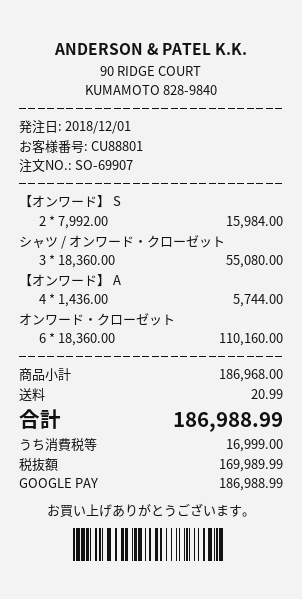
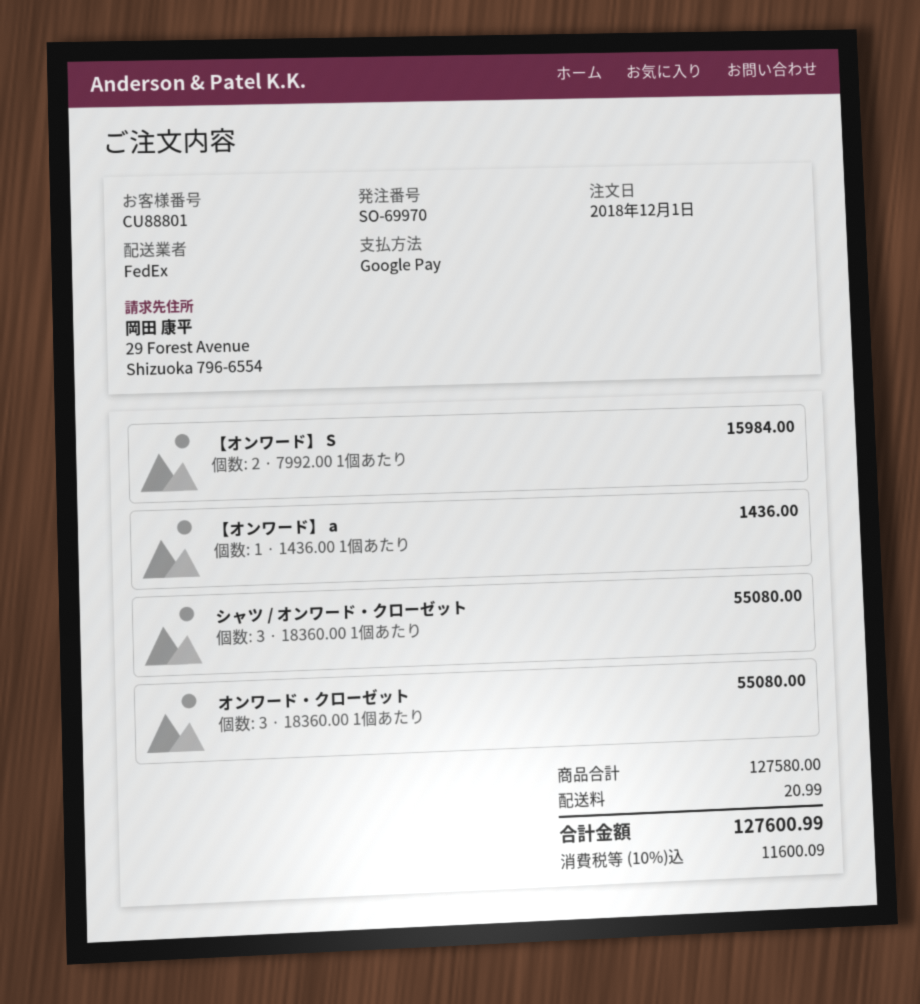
order number: SO-69907 -> SO-69970
【オンワード】 A: 4 x 1436.00 = 5744.00 -> 1 x 1436.00 = 1436.00
オンワード・クローゼット: 6 x 18360.00 = 110160.00 -> 3 x 18360.00 = 55080.00
subtotal: 186968.00 -> 127580.00
tax: 16999.00 -> 11600.09
total: 186988.99 -> 127600.99

